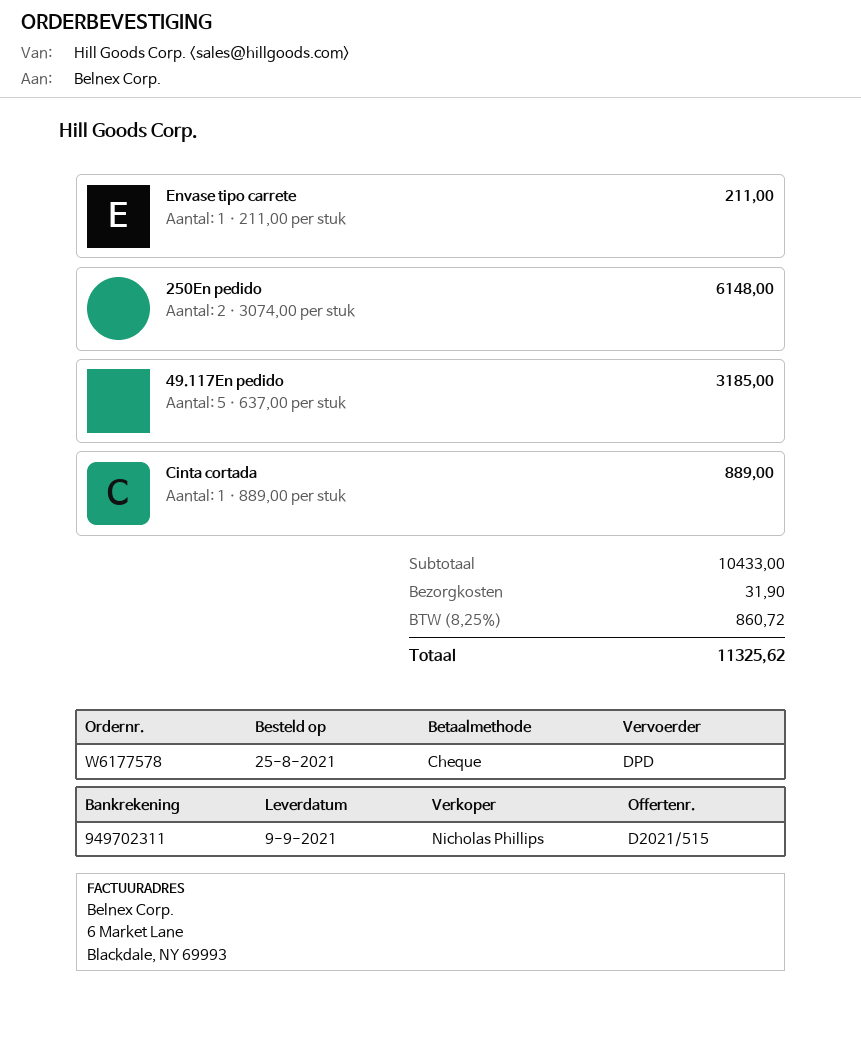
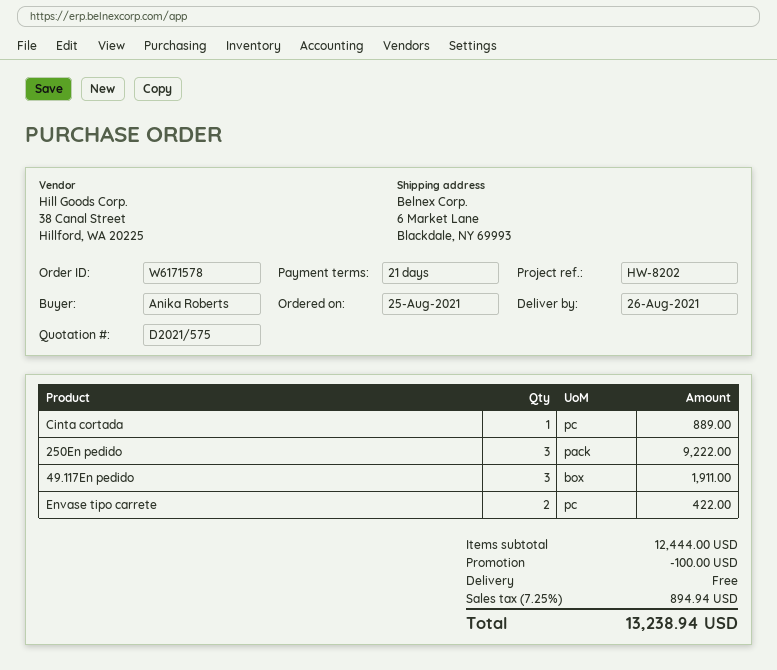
quote number: D2021/515 -> D2021/575
order number: W6177578 -> W6171578
delivery date: 2021-09-09 -> 2021-08-26
Envase tipo carrete: 1 for 211.00 -> 2 for 422.00
250En pedido: 2 for 6148.00 -> 3 for 9222.00
49.117En pedido: 5 for 3185.00 -> 3 for 1911.00
subtotal: 10433.00 -> 12444.00
discount: none -> 100.00
shipping: 31.90 -> 0.00
tax: 8.25% = 860.72 -> 7.25% = 894.94
total: 11325.62 -> 13238.94

